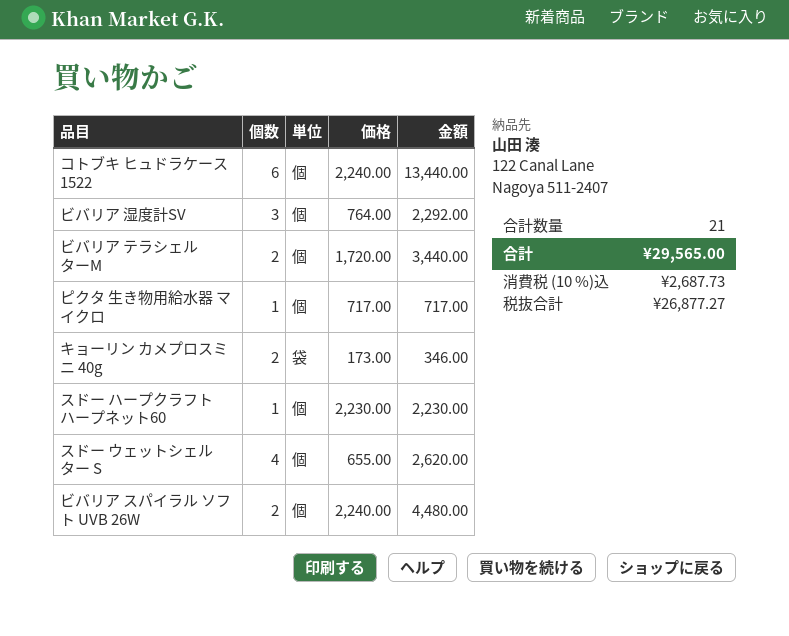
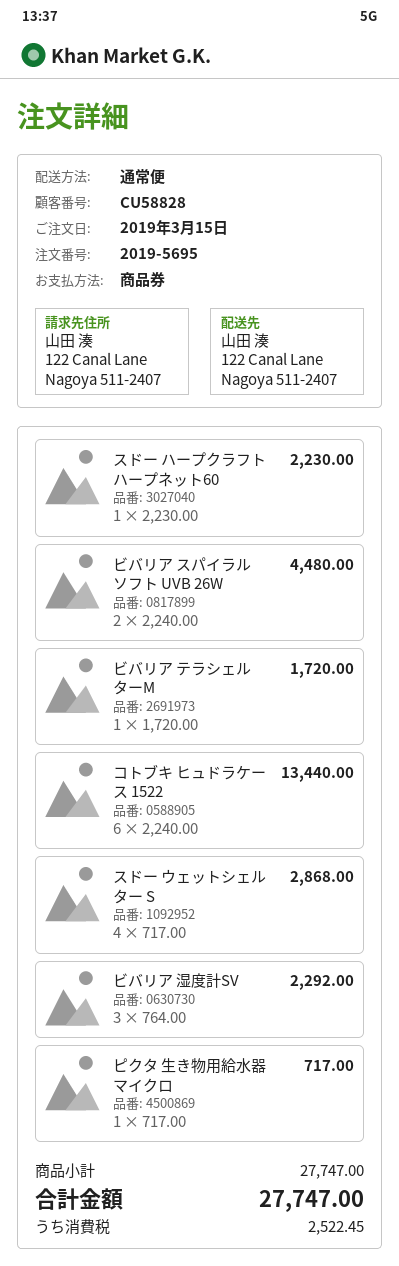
ビバリア テラシェルターM: 2 x 1720.00 = 3440.00 -> 1 x 1720.00 = 1720.00
キョーリン カメプロスミニ 40g: 2 x 173.00 = 346.00 -> none
スドー ウェットシェルター S: 4 x 655.00 = 2620.00 -> 4 x 717.00 = 2868.00
tax: 2687.73 -> 2522.45
total: 29565.00 -> 27747.00

